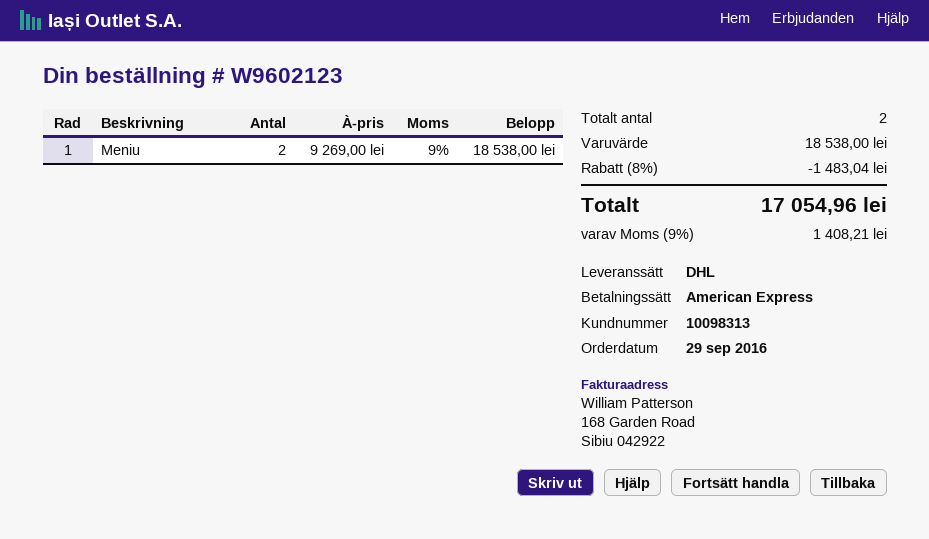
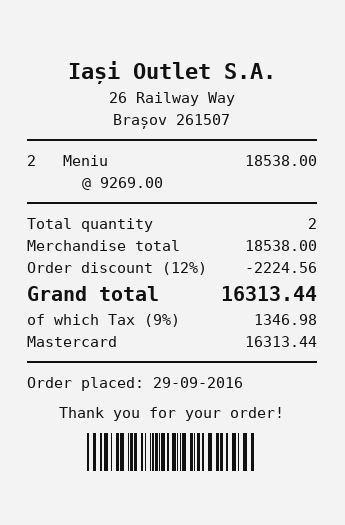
payment method: American Express -> Mastercard
discount: 8% = 1483.04 -> 12% = 2224.56
tax: 9% = 1408.21 -> 9% = 1346.98
total: 17054.96 -> 16313.44

